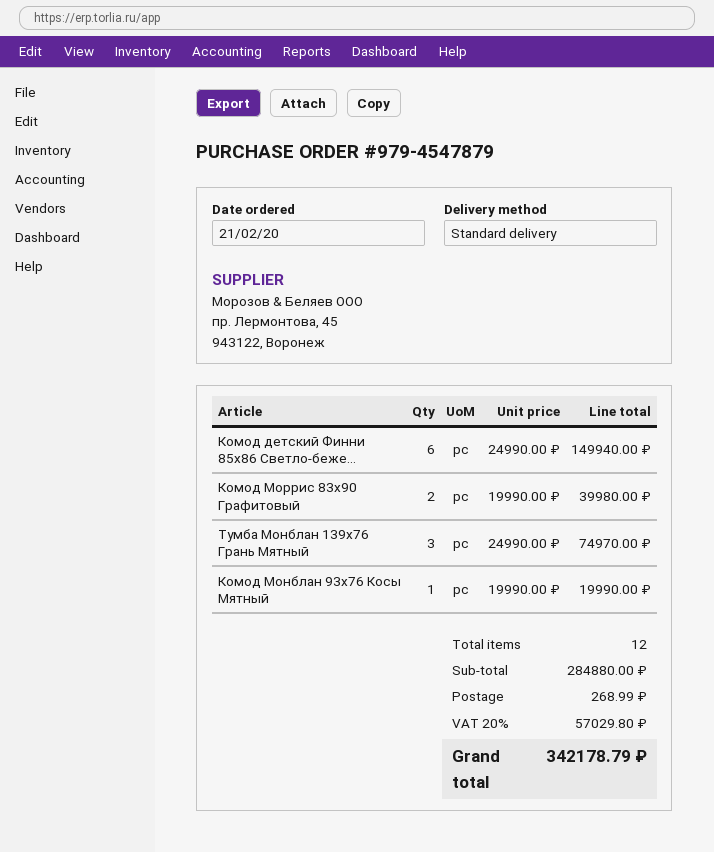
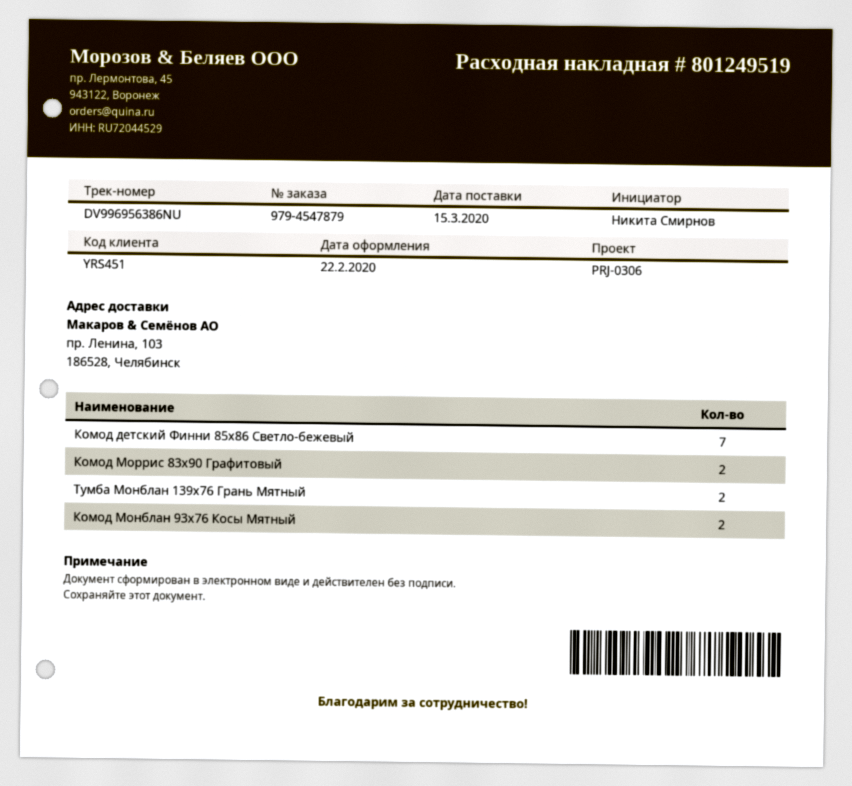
order date: 2020-02-21 -> 2020-02-22
Комод детский Финни 85x86 Светло-беже...: 6 -> 7
Тумба Монблан 139x76 Грань Мятный: 3 -> 2
Комод Монблан 93x76 Косы Мятный: 1 -> 2

